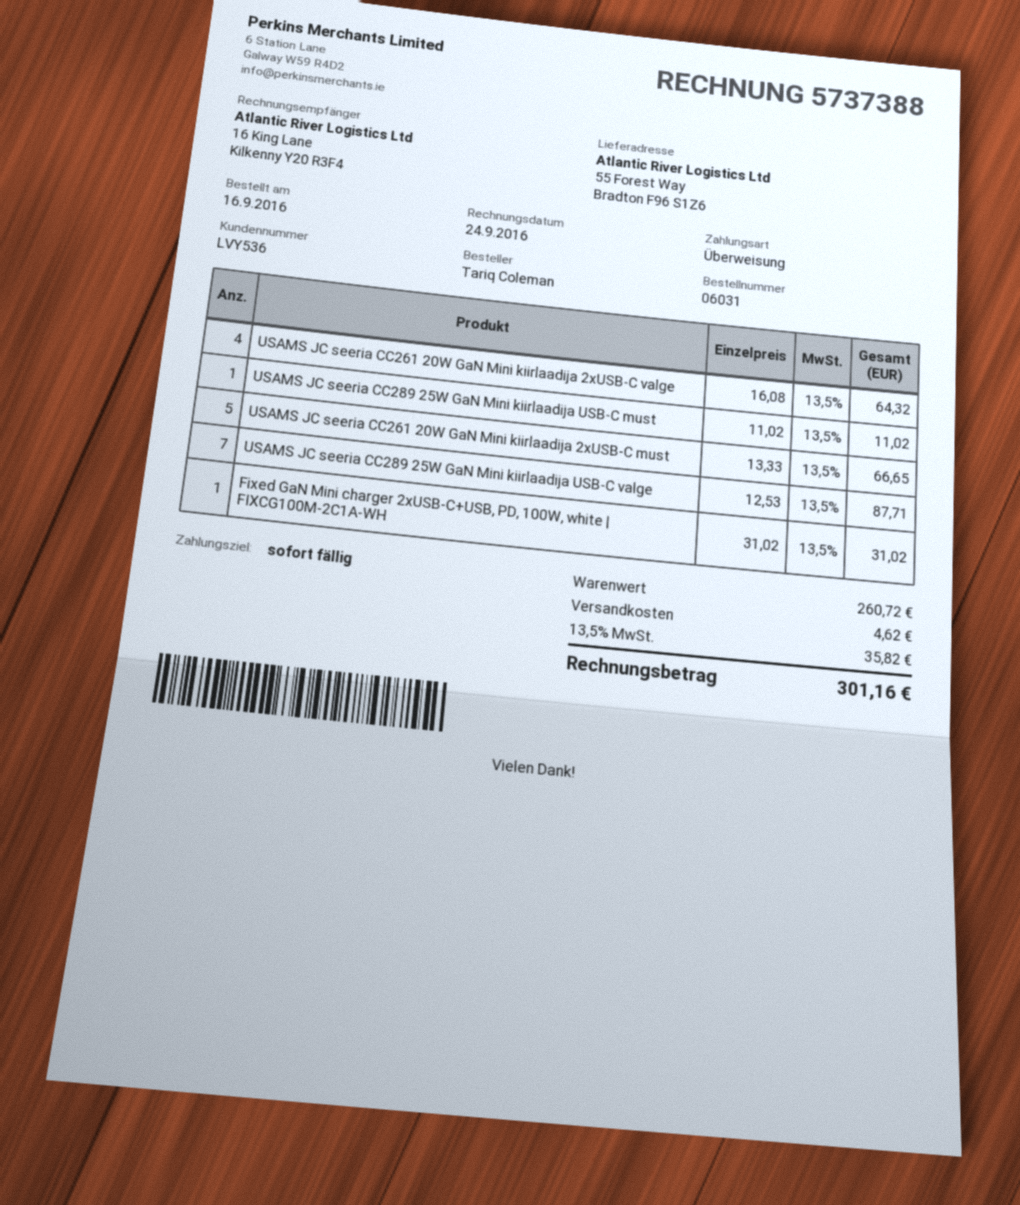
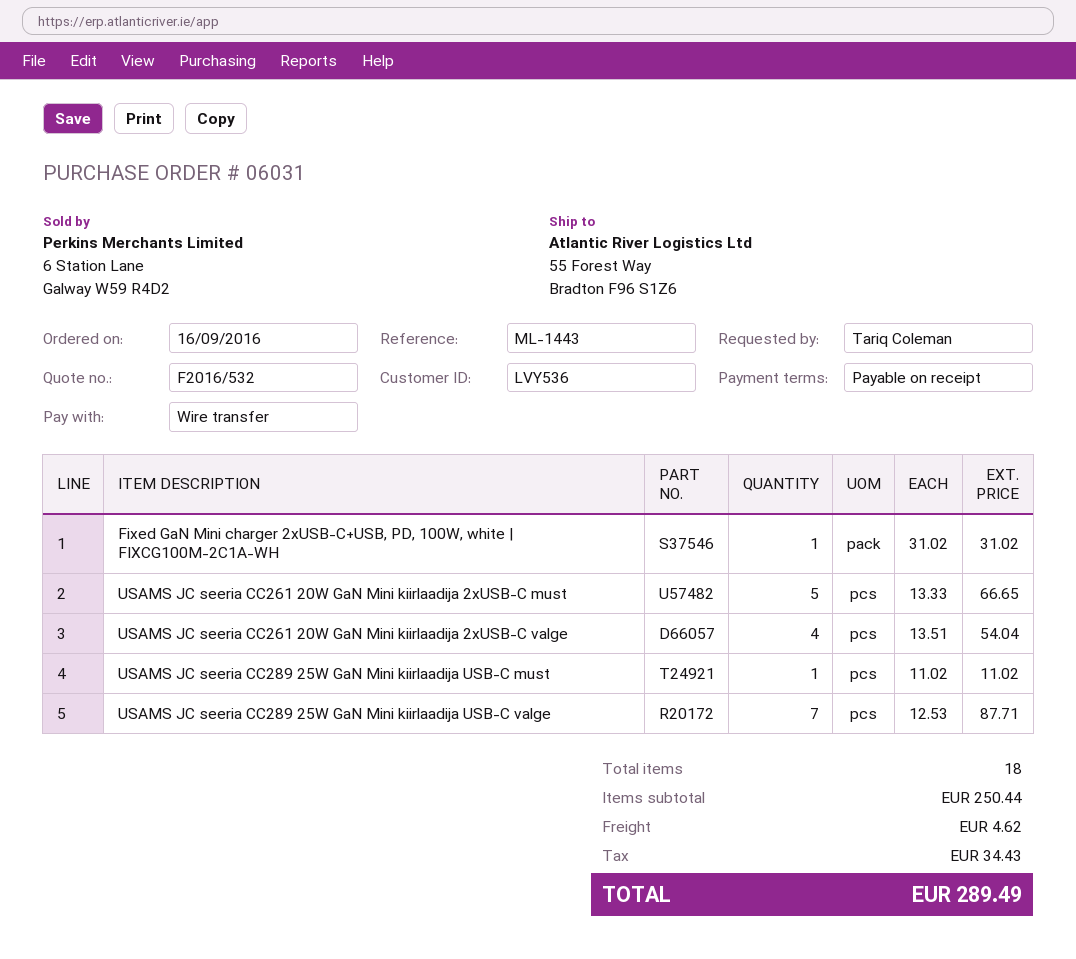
USAMS JC seeria CC261 20W GaN Mini kiirlaadija 2xUSB-C valge: 4 x 16.08 = 64.32 -> 4 x 13.51 = 54.04
subtotal: 260.72 -> 250.44
tax: 35.82 -> 34.43
total: 301.16 -> 289.49

